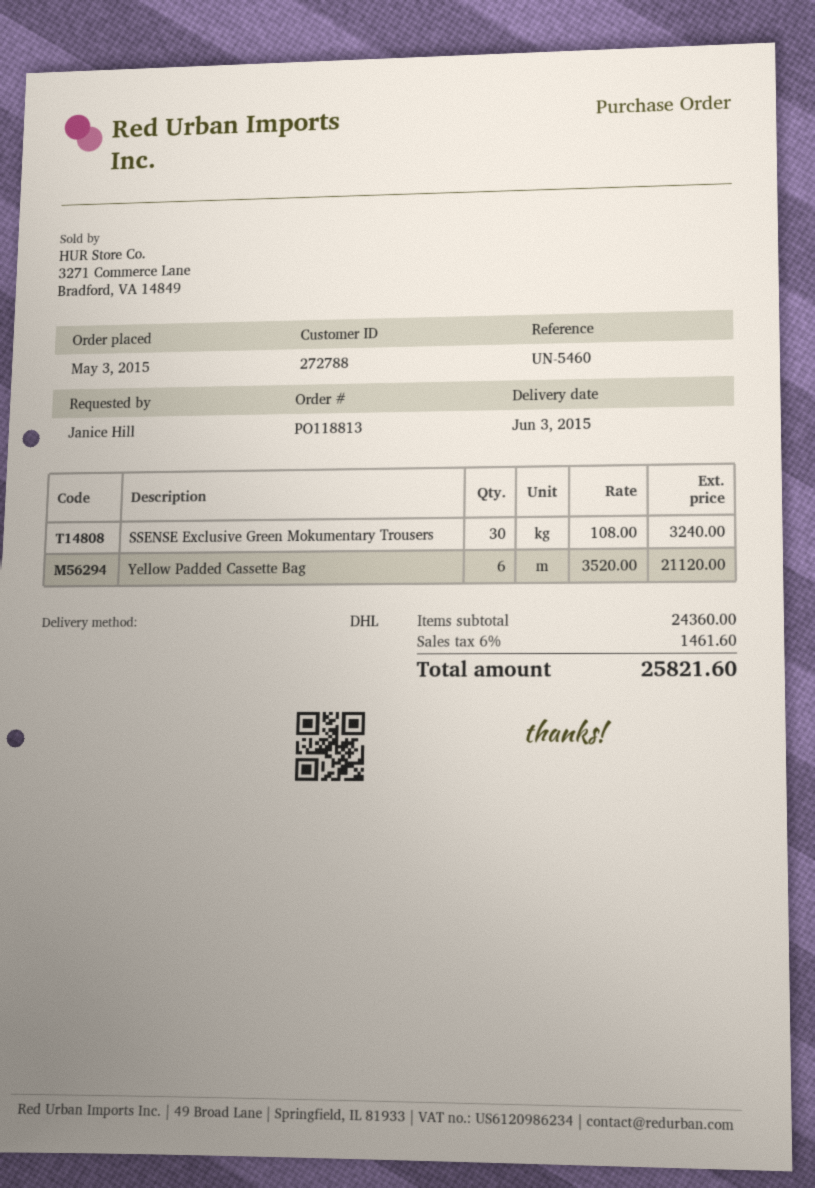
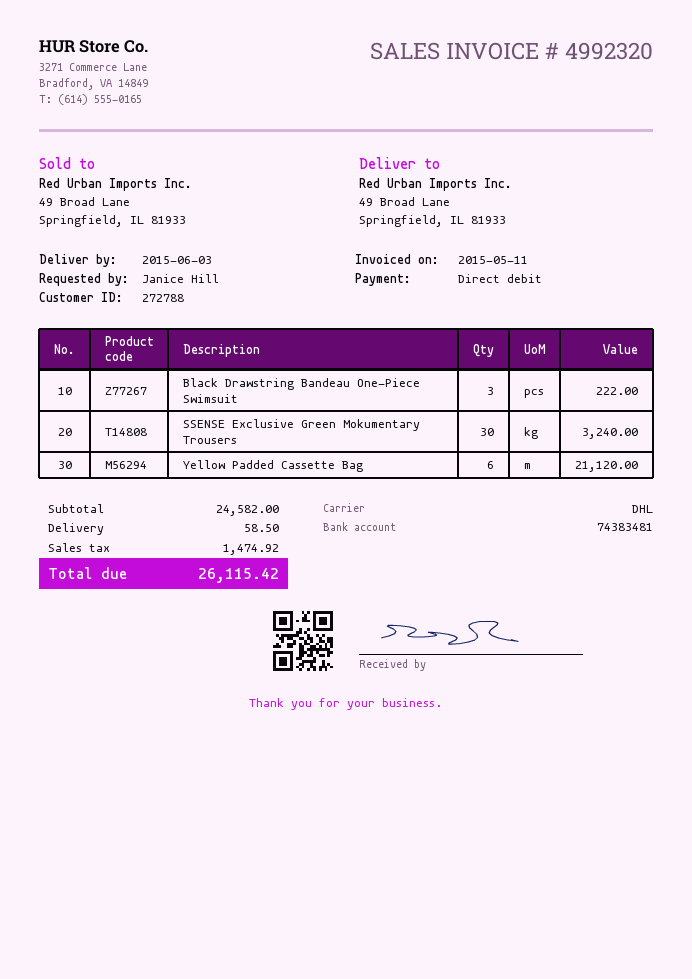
Black Drawstring Bandeau One-Piece Swimsuit: none -> 3 for 222.00
subtotal: 24360.00 -> 24582.00
shipping: none -> 58.50
tax: 1461.60 -> 1474.92
total: 25821.60 -> 26115.42

